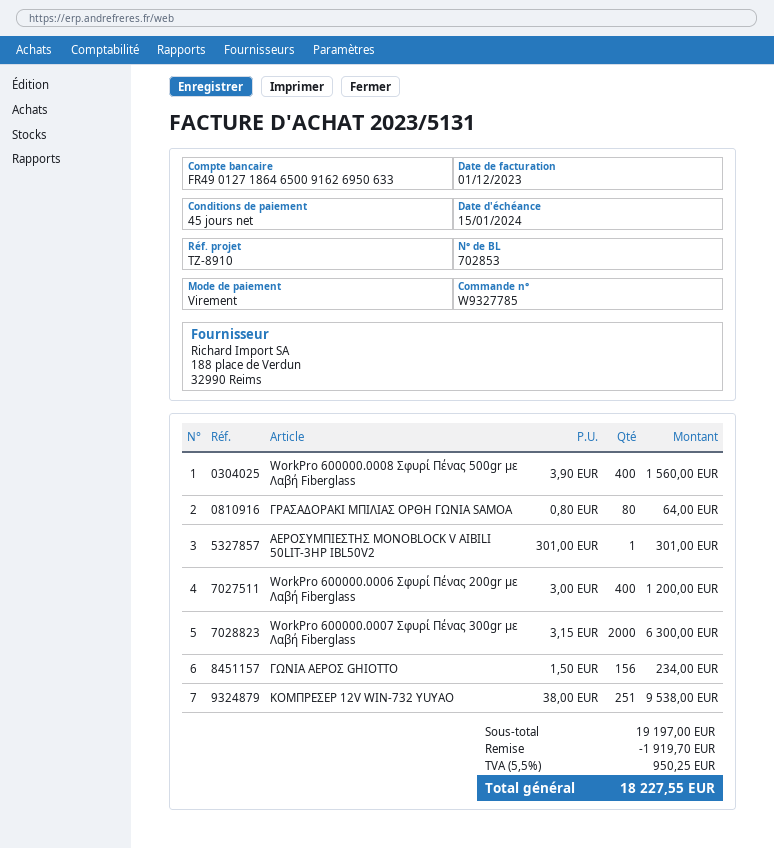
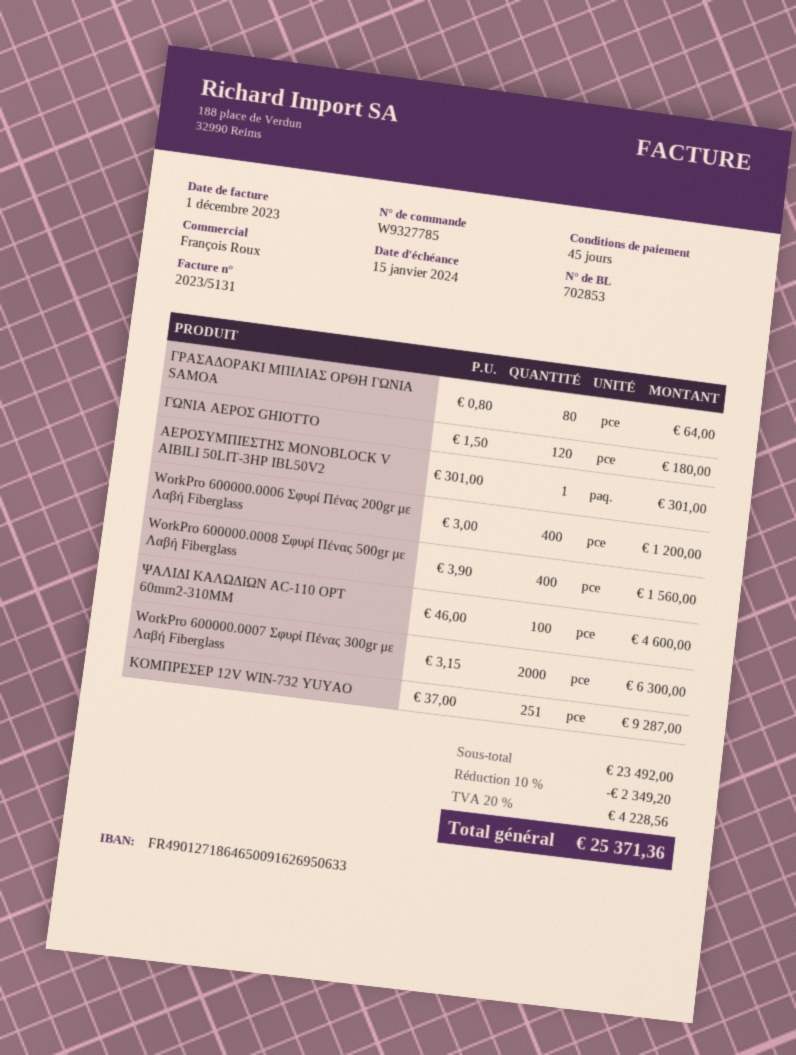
ΓΩΝΙΑ ΑΕΡΟΣ GHIOTTO: 156 x 1.50 = 234.00 -> 120 x 1.50 = 180.00
ΚΟΜΠΡΕΣΕΡ 12V WIN-732 YUYAO: 251 x 38.00 = 9538.00 -> 251 x 37.00 = 9287.00
ΨΑΛΙΔΙ ΚΑΛΩΔΙΩΝ AC-110 OPT 60mm2-310ΜΜ: none -> 100 x 46.00 = 4600.00
subtotal: 19197.00 -> 23492.00
discount: 1919.70 -> 2349.20
tax: 5.5% = 950.25 -> 20% = 4228.56
total: 18227.55 -> 25371.36

